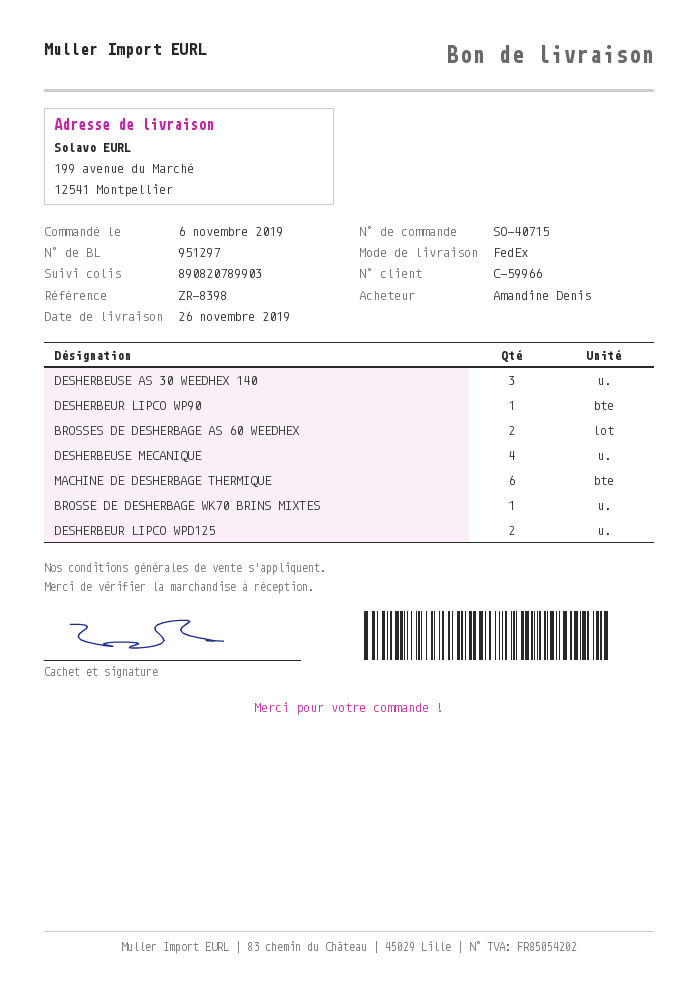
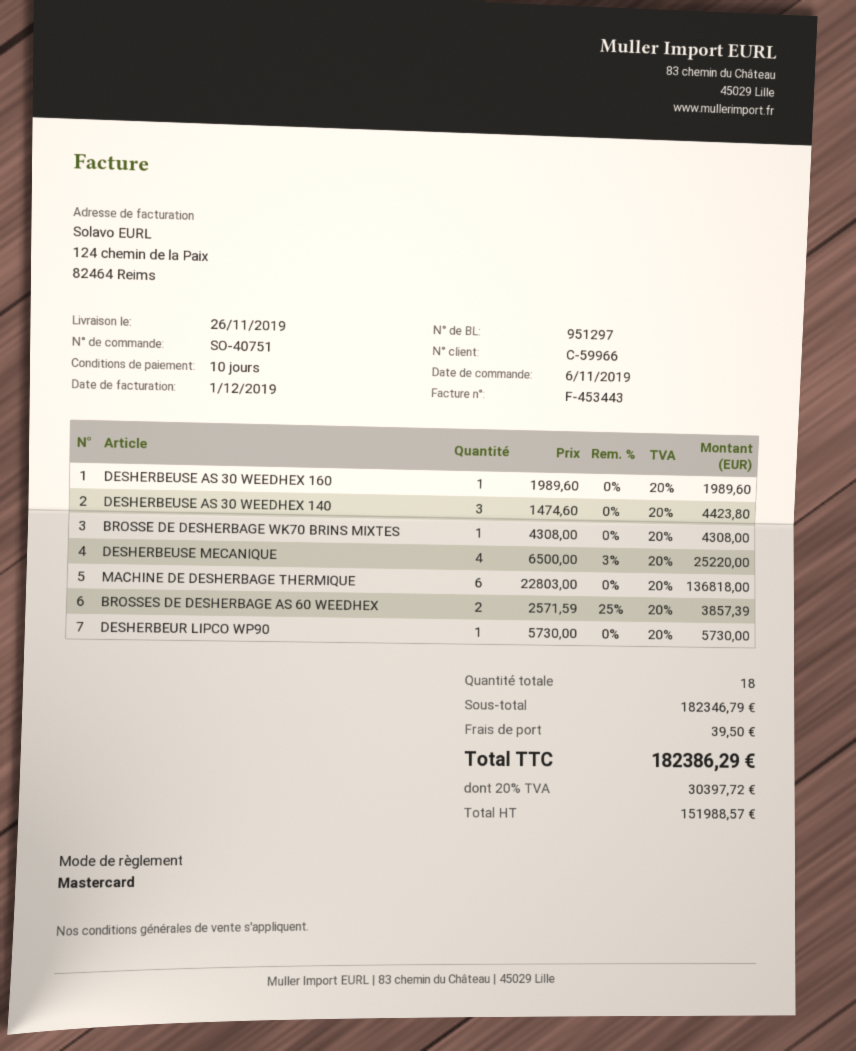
order number: SO-40715 -> SO-40751
DESHERBEUR LIPCO WPD125: 2 -> none
DESHERBEUSE AS 30 WEEDHEX 160: none -> 1

